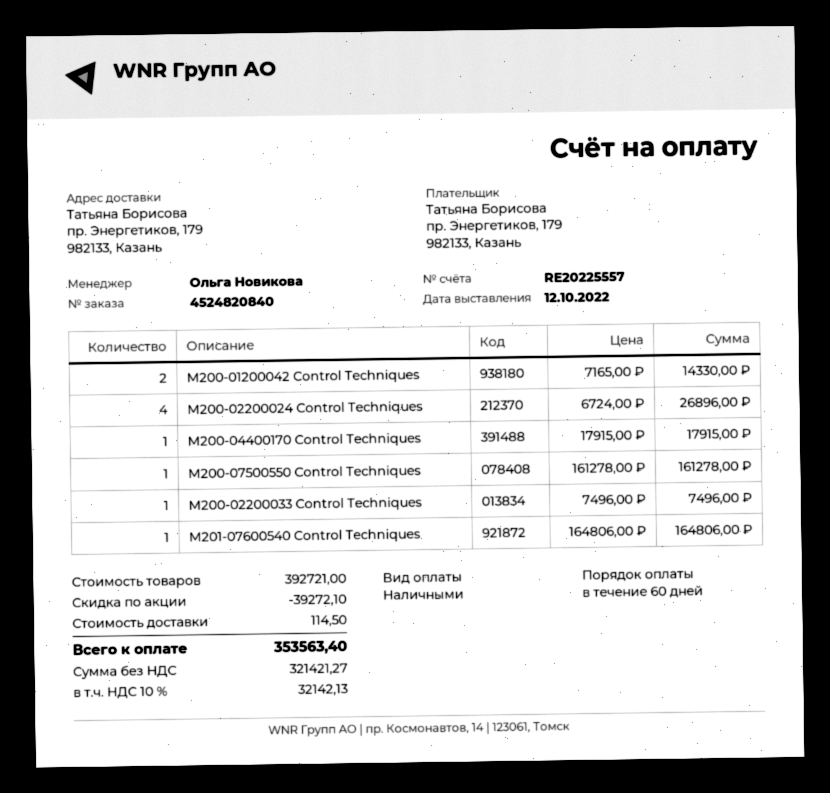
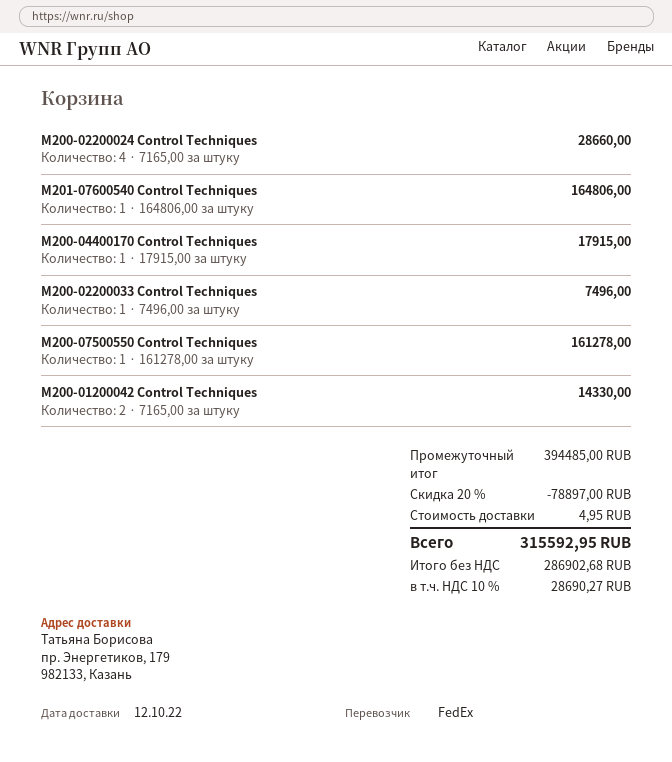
M200-02200024 Control Techniques: 4 x 6724.00 = 26896.00 -> 4 x 7165.00 = 28660.00
subtotal: 392721.00 -> 394485.00
discount: 39272.10 -> 78897.00
shipping: 114.50 -> 4.95
net: 321421.27 -> 286902.68
tax: 10% = 32142.13 -> 10% = 28690.27
total: 353563.40 -> 315592.95

